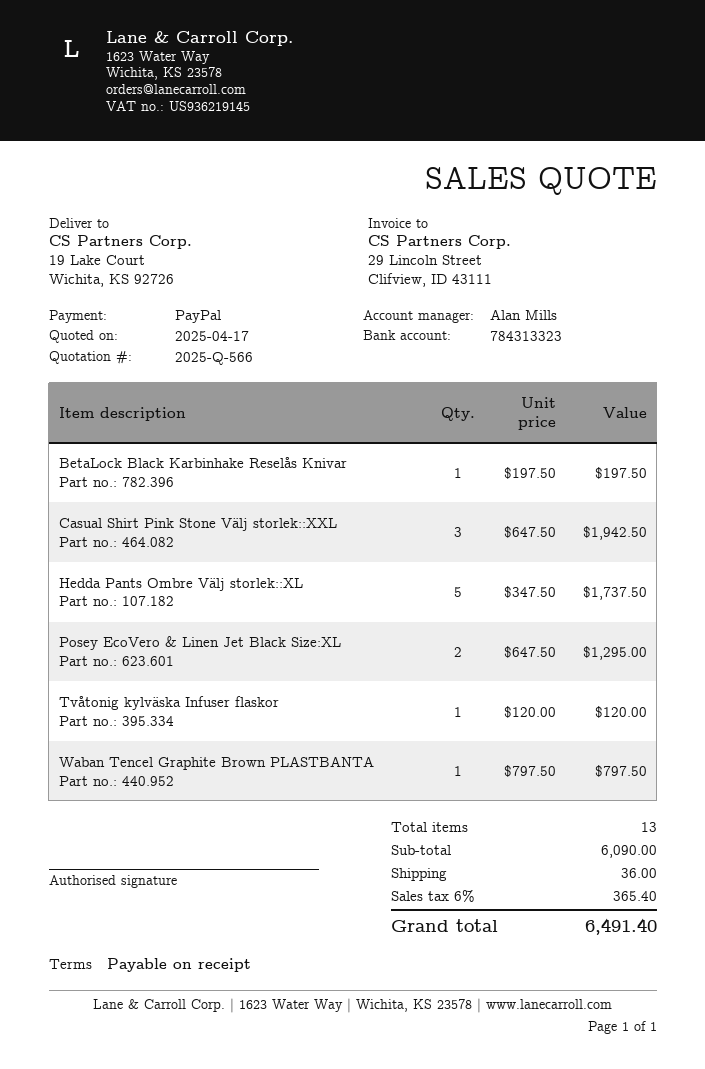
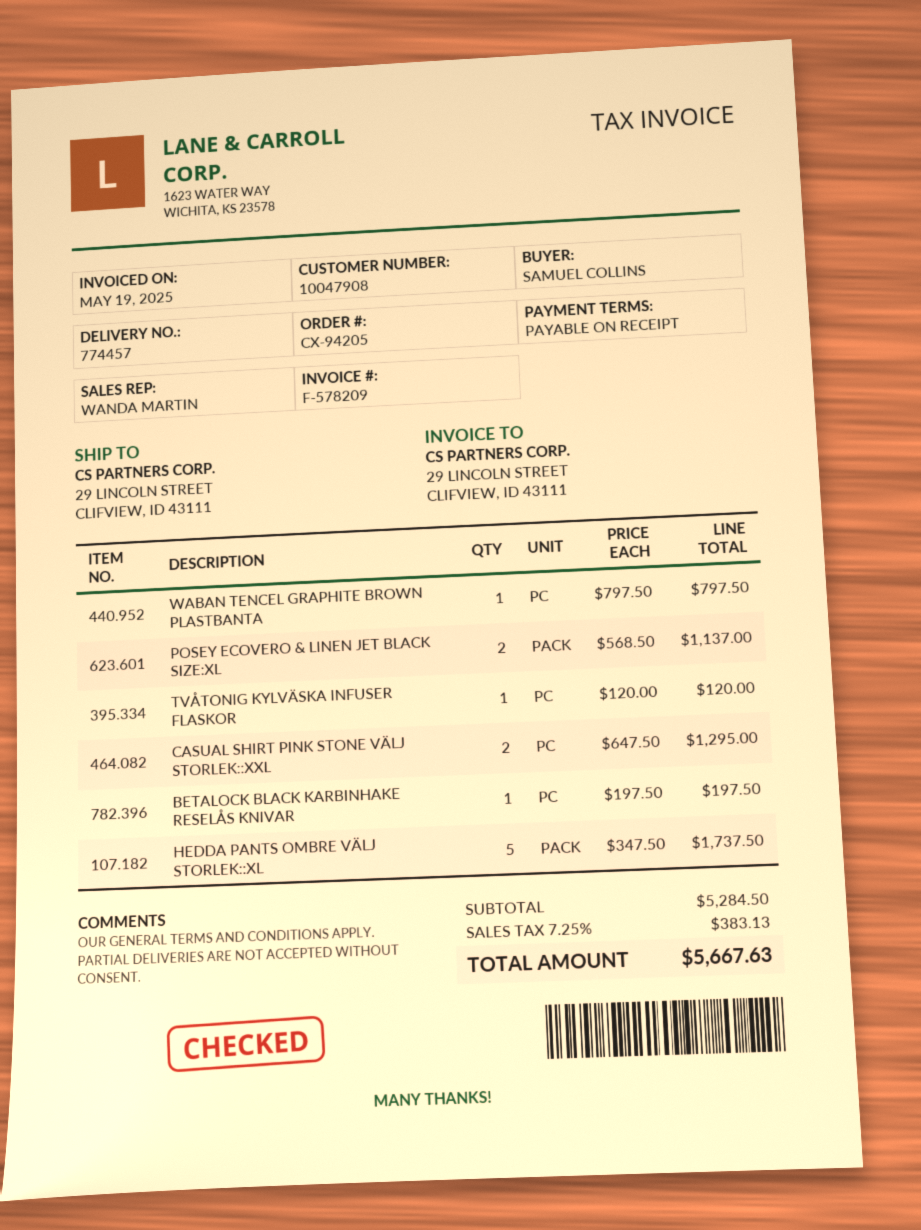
sales rep: Alan Mills -> WANDA MARTIN
ship to: 19 Lake Court, Wichita, KS 92726 -> 29 LINCOLN STREET, CLIFVIEW, ID 43111
Casual Shirt Pink Stone Välj storlek::XXL: 3 x 647.50 = 1942.50 -> 2 x 647.50 = 1295.00
Posey EcoVero & Linen Jet Black Size:XL: 2 x 647.50 = 1295.00 -> 2 x 568.50 = 1137.00
subtotal: 6090.00 -> 5284.50
shipping: 36.00 -> none
tax: 6% = 365.40 -> 7.25% = 383.13
total: 6491.40 -> 5667.63

